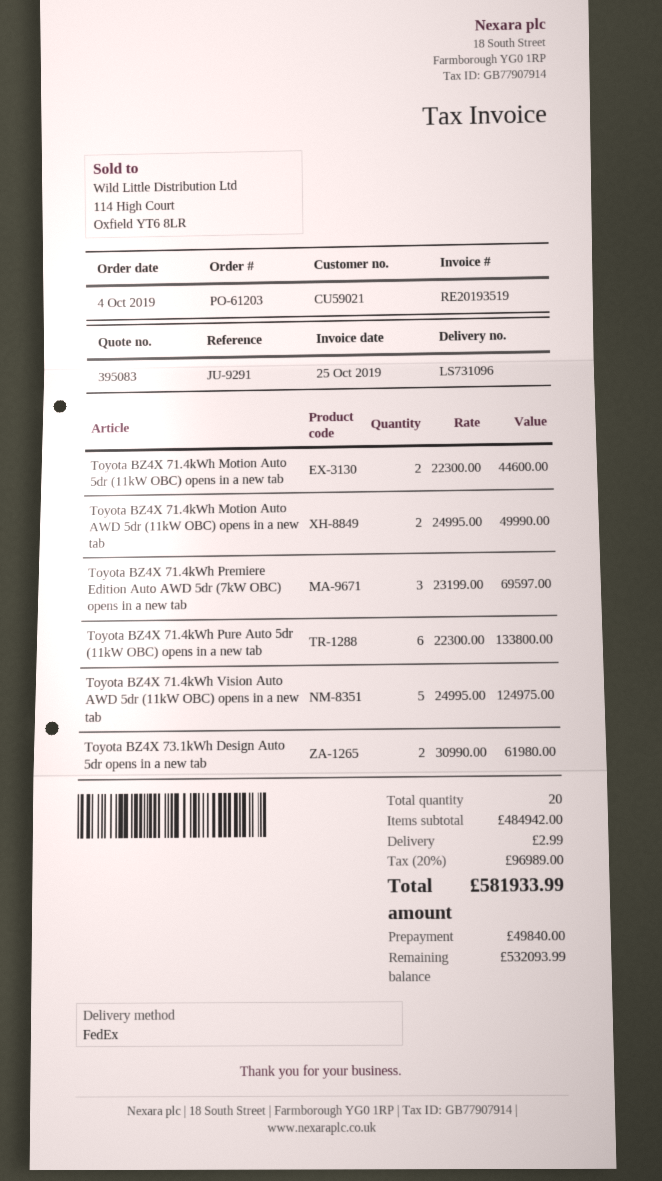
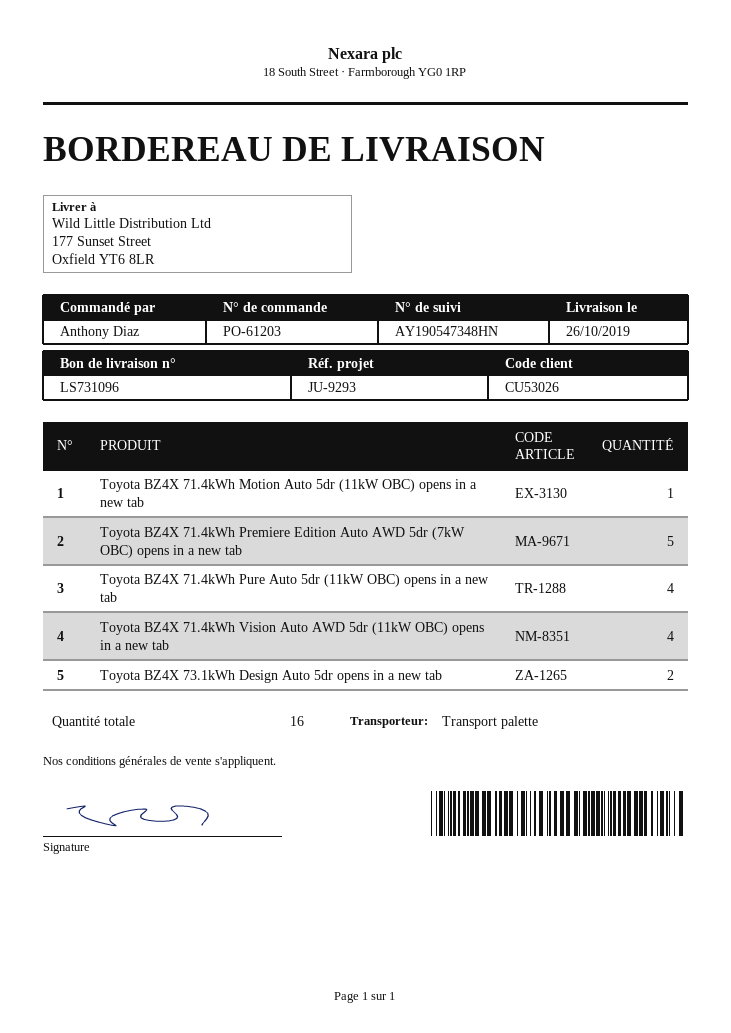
customer number: CU59021 -> CU53026
reference: JU-9291 -> JU-9293
shipping method: FedEx -> pallet freight
Toyota BZ4X 71.4kWh Motion Auto 5dr (11kW OBC) opens in a new tab: 2 -> 1
Toyota BZ4X 71.4kWh Motion Auto AWD 5dr (11kW OBC) opens in a new tab: 2 -> none
Toyota BZ4X 71.4kWh Premiere Edition Auto AWD 5dr (7kW OBC) opens in a new tab: 3 -> 5
Toyota BZ4X 71.4kWh Pure Auto 5dr (11kW OBC) opens in a new tab: 6 -> 4
Toyota BZ4X 71.4kWh Vision Auto AWD 5dr (11kW OBC) opens in a new tab: 5 -> 4
total quantity: 20 -> 16

